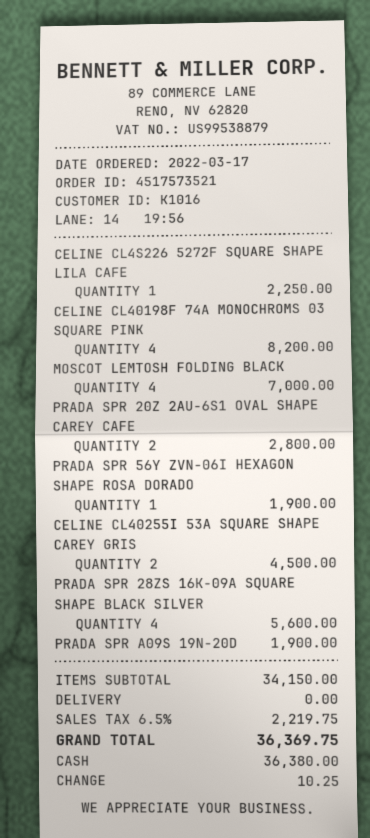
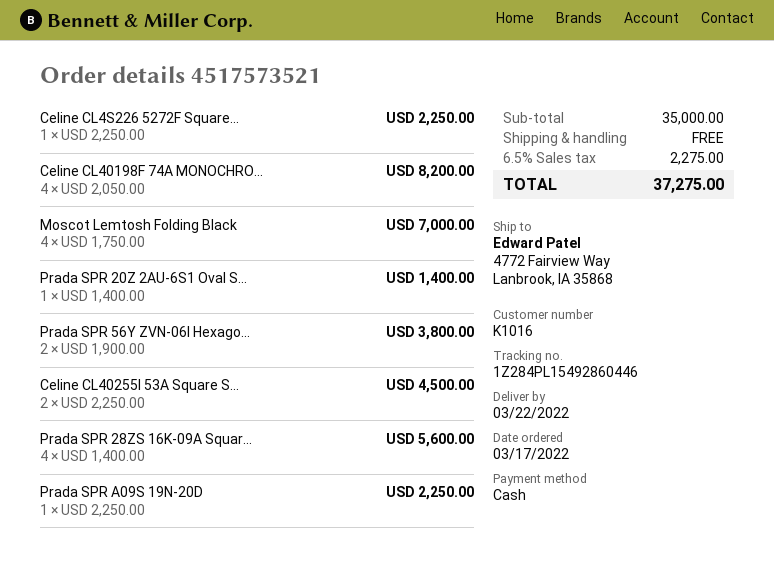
PRADA SPR 20Z 2AU-6S1 OVAL SHAPE CAREY CAFE: 2 for 2800.00 -> 1 for 1400.00
PRADA SPR 56Y ZVN-06I HEXAGON SHAPE ROSA DORADO: 1 for 1900.00 -> 2 for 3800.00
PRADA SPR A09S 19N-20D: 1 for 1900.00 -> 1 for 2250.00
subtotal: 34150.00 -> 35000.00
tax: 6.5% = 2219.75 -> 6.5% = 2275.00
total: 36369.75 -> 37275.00

